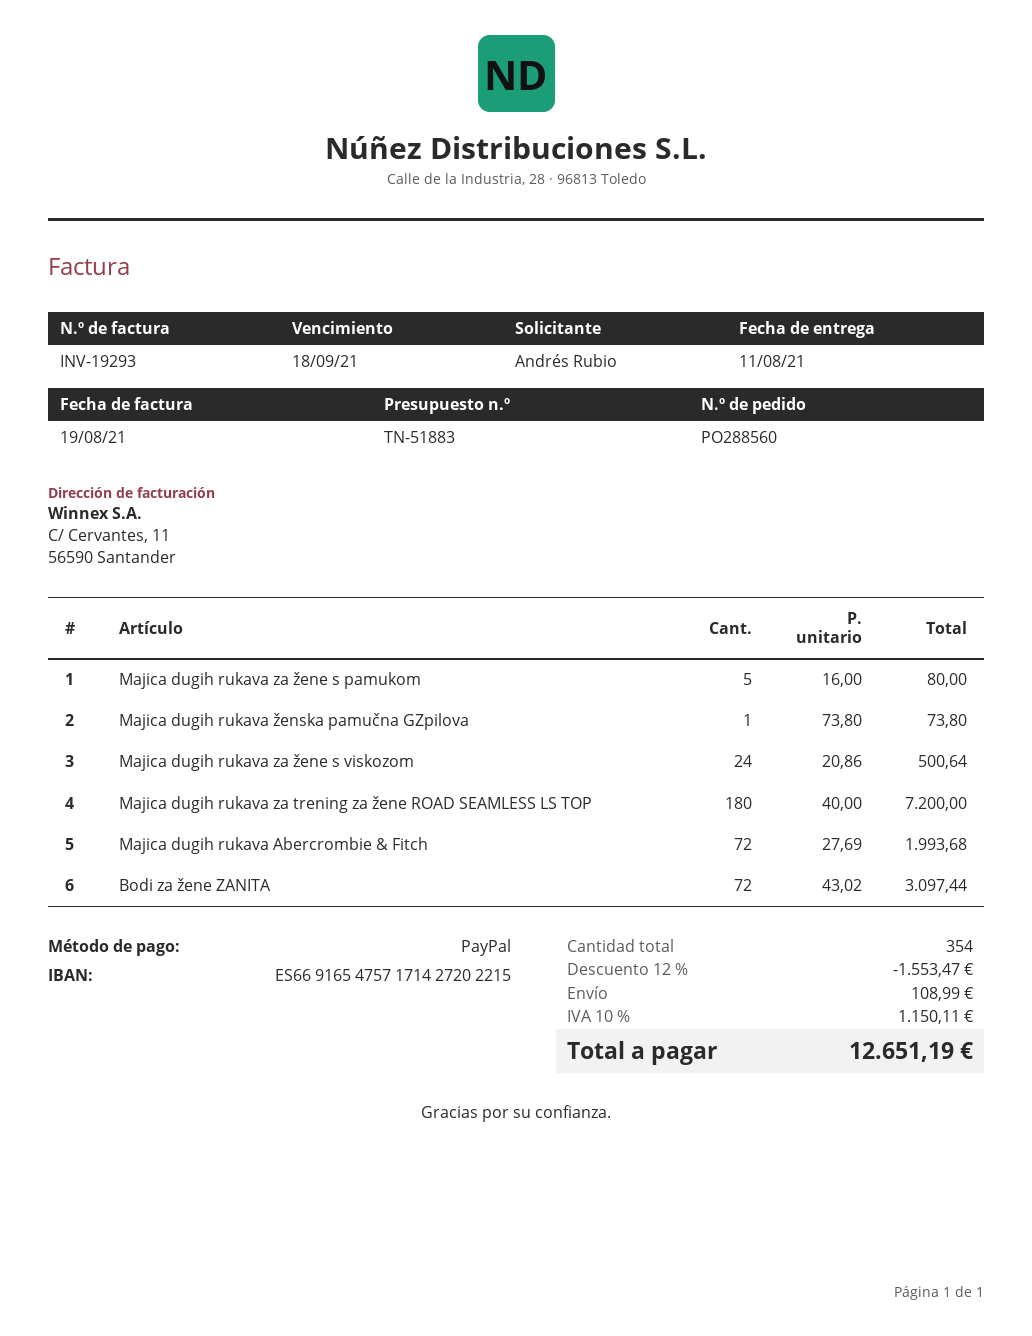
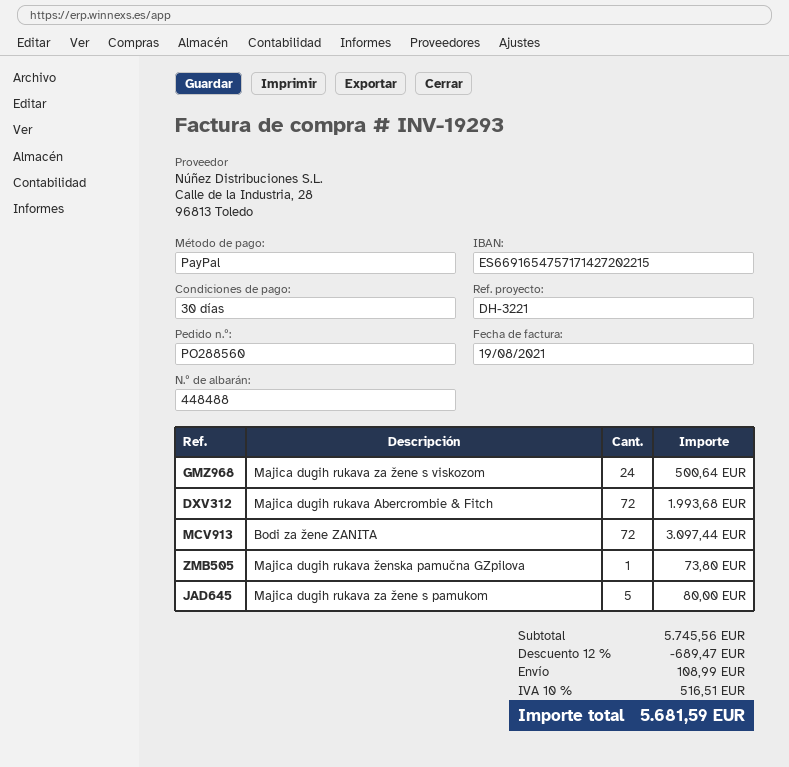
Majica dugih rukava za trening za žene ROAD SEAMLESS LS TOP: 180 for 7200.00 -> none
discount: 12% = 1553.47 -> 12% = 689.47
tax: 10% = 1150.11 -> 10% = 516.51
total: 12651.19 -> 5681.59

